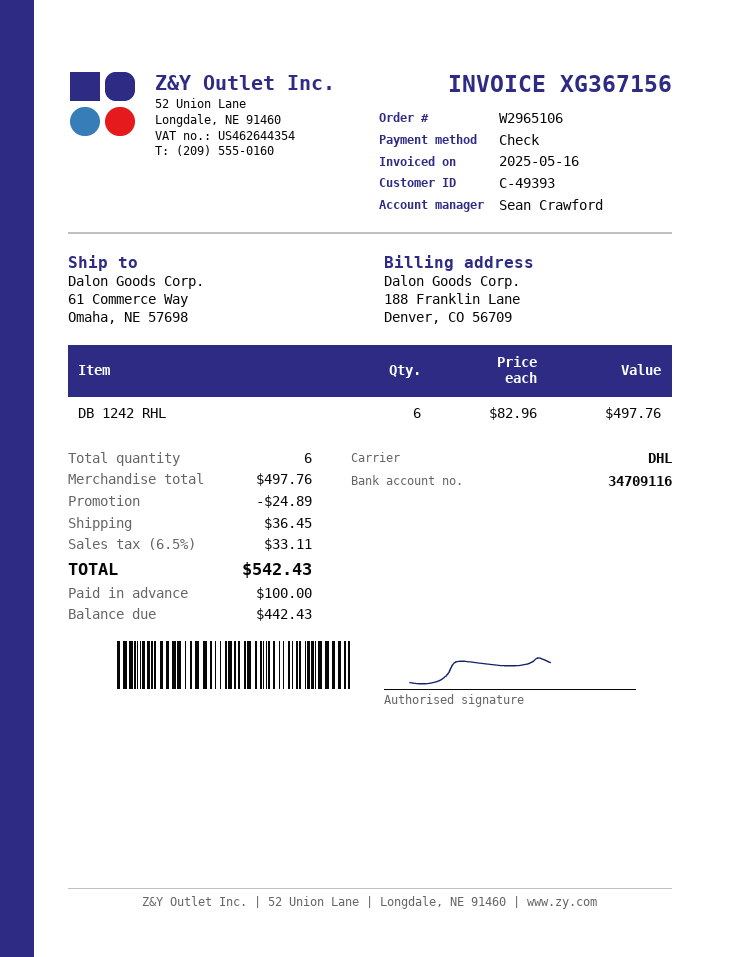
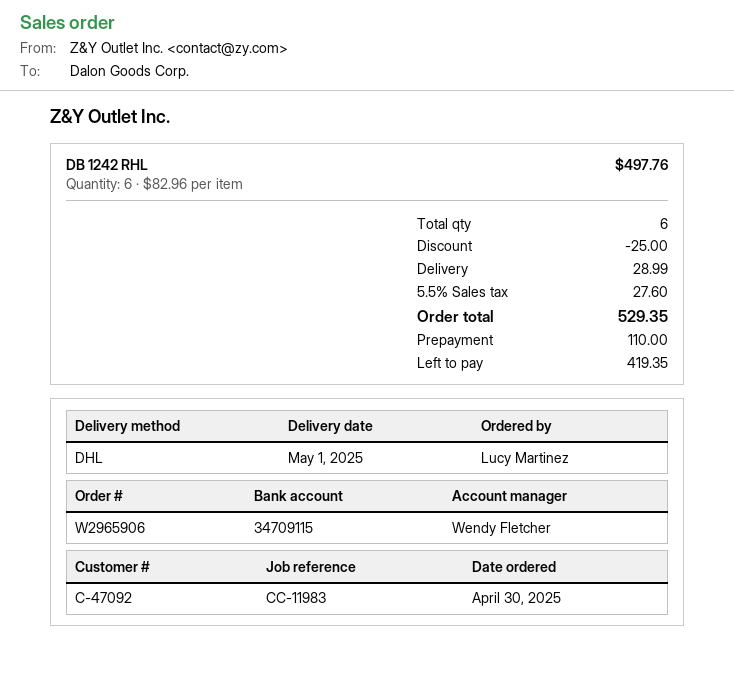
order number: W2965106 -> W2965906
customer number: C-49393 -> C-47092
sales rep: Sean Crawford -> Wendy Fletcher
bank account: 34709116 -> 34709115
discount: 24.89 -> 25.00
shipping: 36.45 -> 28.99
tax: 6.5% = 33.11 -> 5.5% = 27.60
total: 542.43 -> 529.35
deposit: 100.00 -> 110.00
balance: 442.43 -> 419.35

